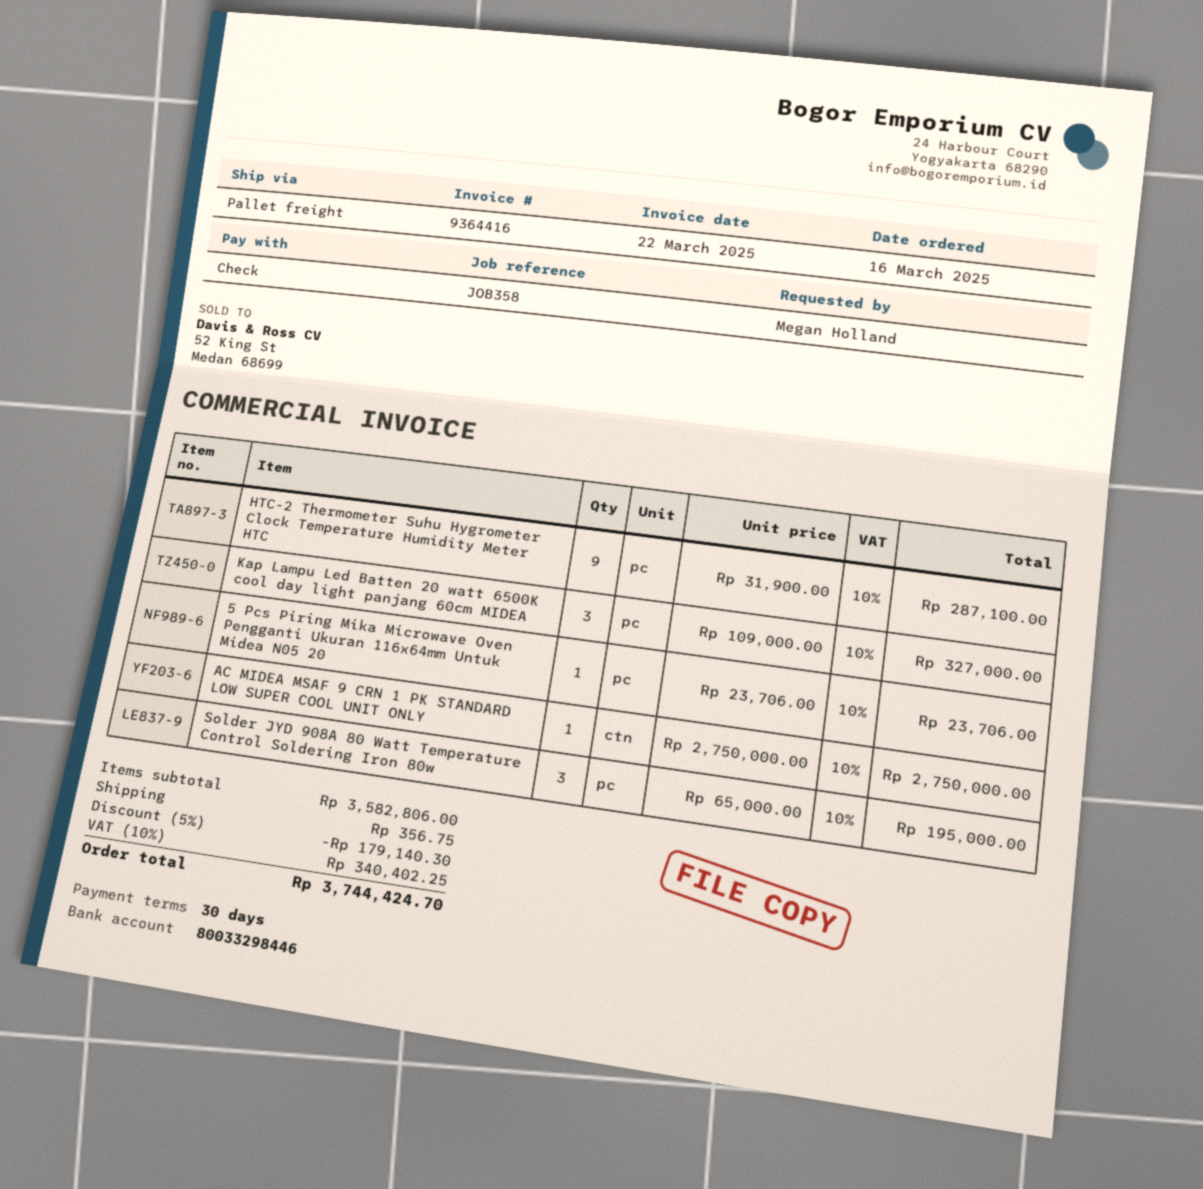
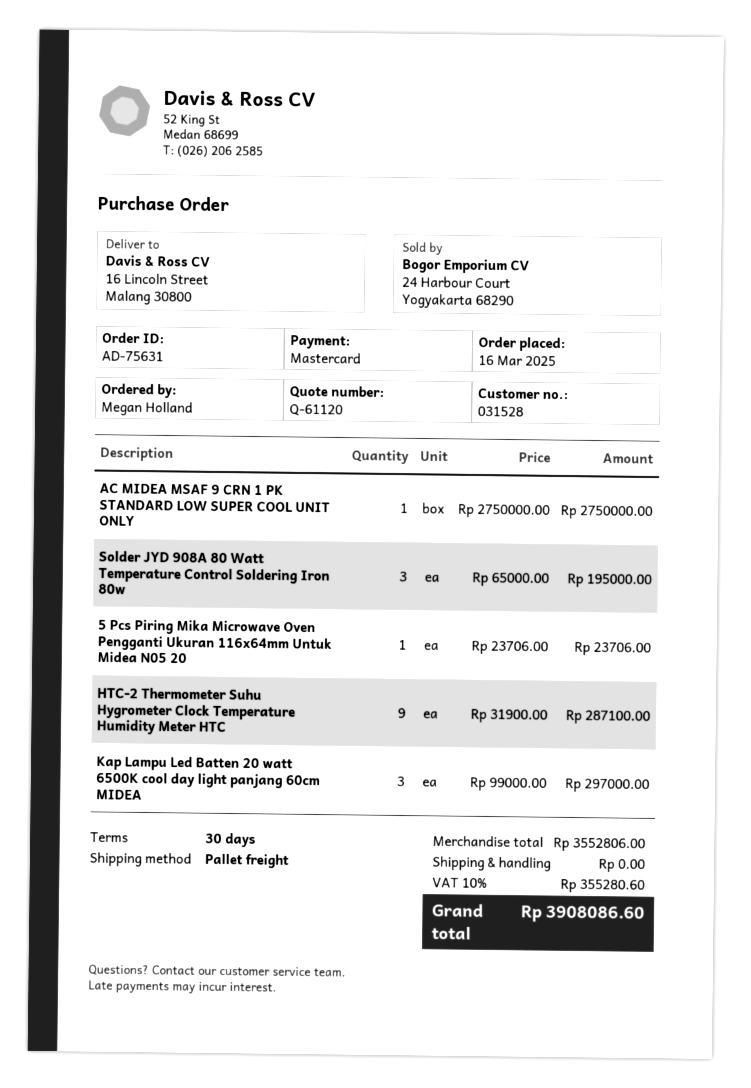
payment method: cheque -> Mastercard
Kap Lampu Led Batten 20 watt 6500K cool day light panjang 60cm MIDEA: 3 x 109000.00 = 327000.00 -> 3 x 99000.00 = 297000.00
subtotal: 3582806.00 -> 3552806.00
discount: 5% = 179140.30 -> none
shipping: 356.75 -> 0.00
tax: 10% = 340402.25 -> 10% = 355280.60
total: 3744424.70 -> 3908086.60

